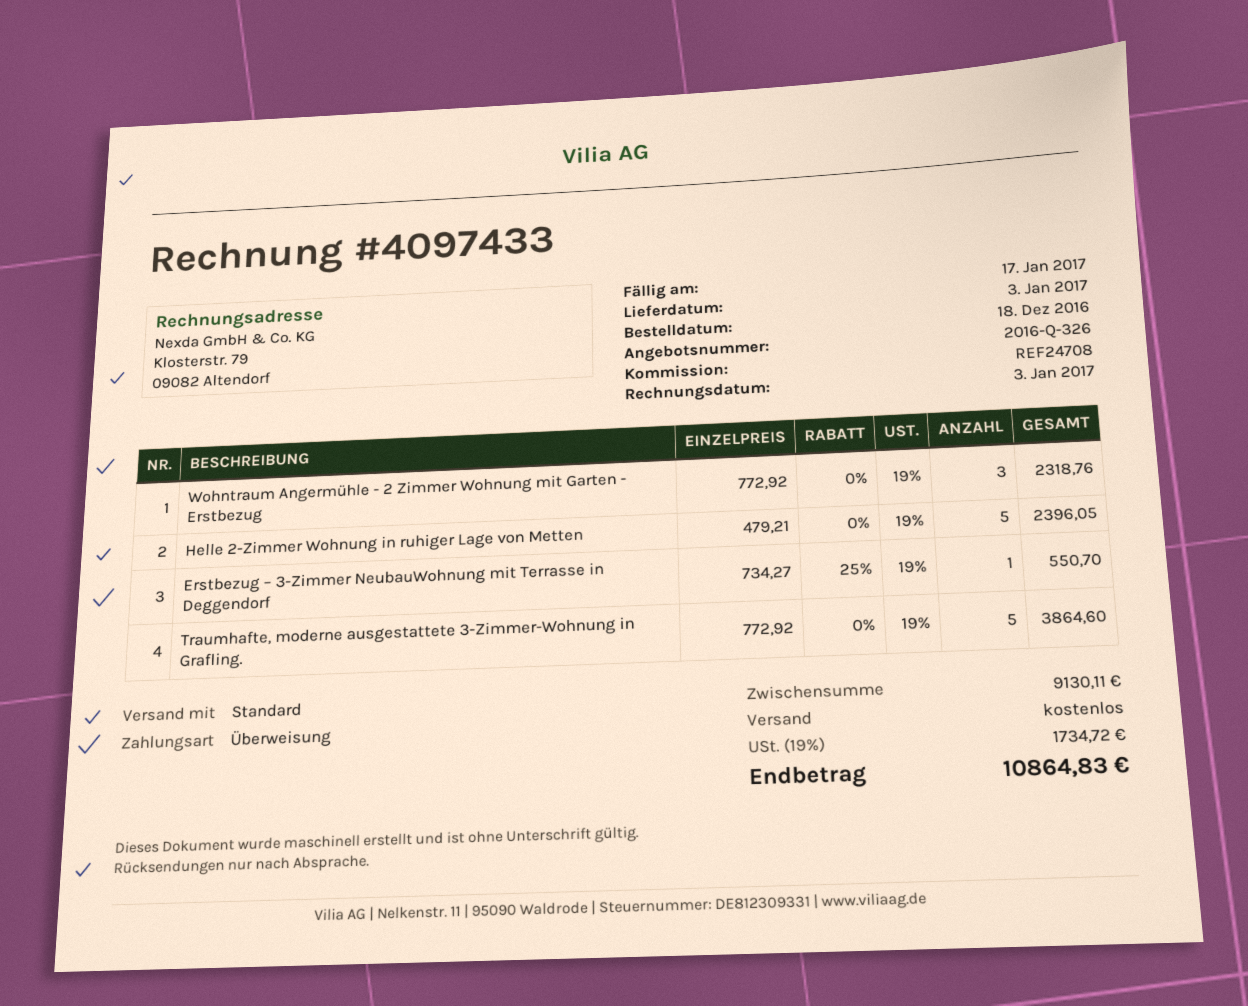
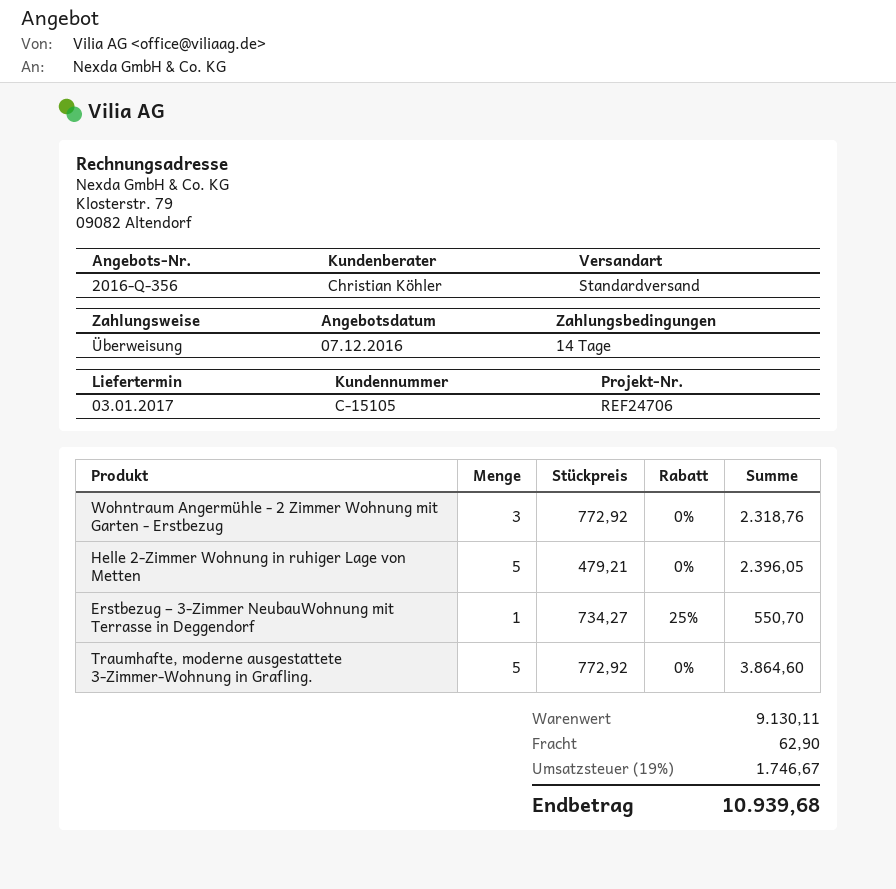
quote number: 2016-Q-326 -> 2016-Q-356
reference: REF24708 -> REF24706
shipping: 0.00 -> 62.90
tax: 19% = 1734.72 -> 19% = 1746.67
total: 10864.83 -> 10939.68

